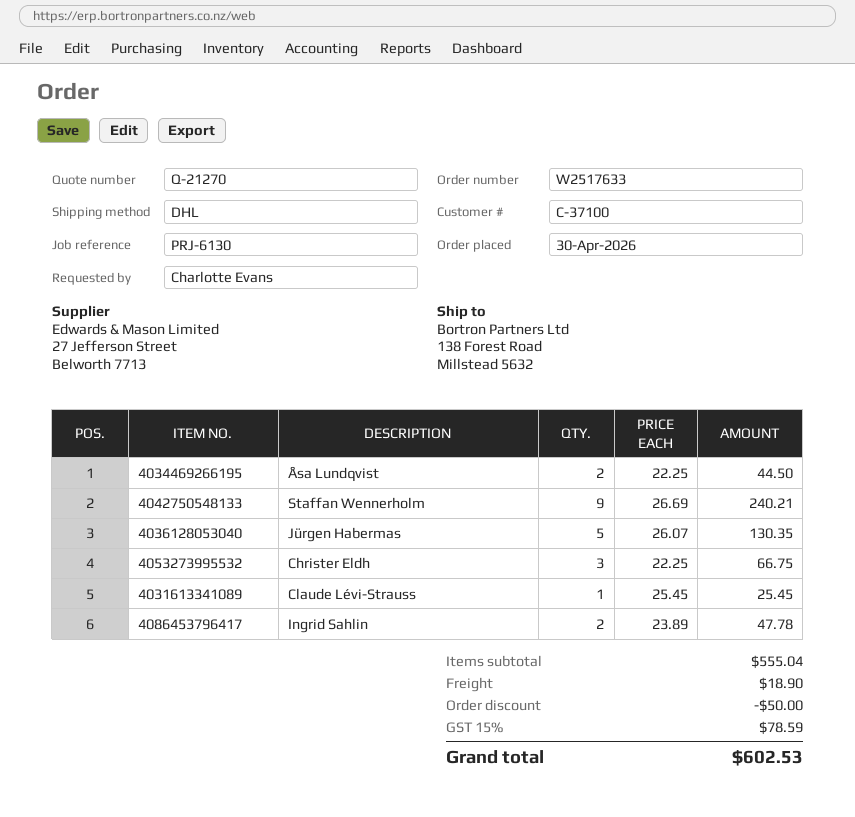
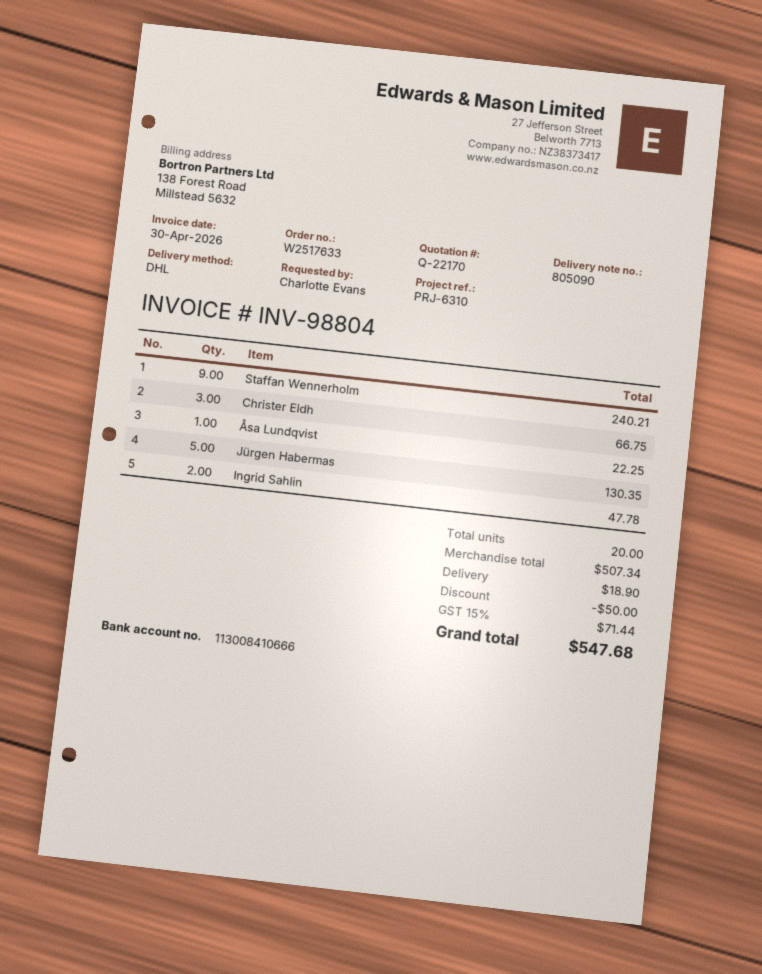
quote number: Q-21270 -> Q-22170
reference: PRJ-6130 -> PRJ-6310
Åsa Lundqvist: 2 for 44.50 -> 1 for 22.25
Claude Lévi-Strauss: 1 for 25.45 -> none
subtotal: 555.04 -> 507.34
tax: 15% = 78.59 -> 15% = 71.44
total: 602.53 -> 547.68

